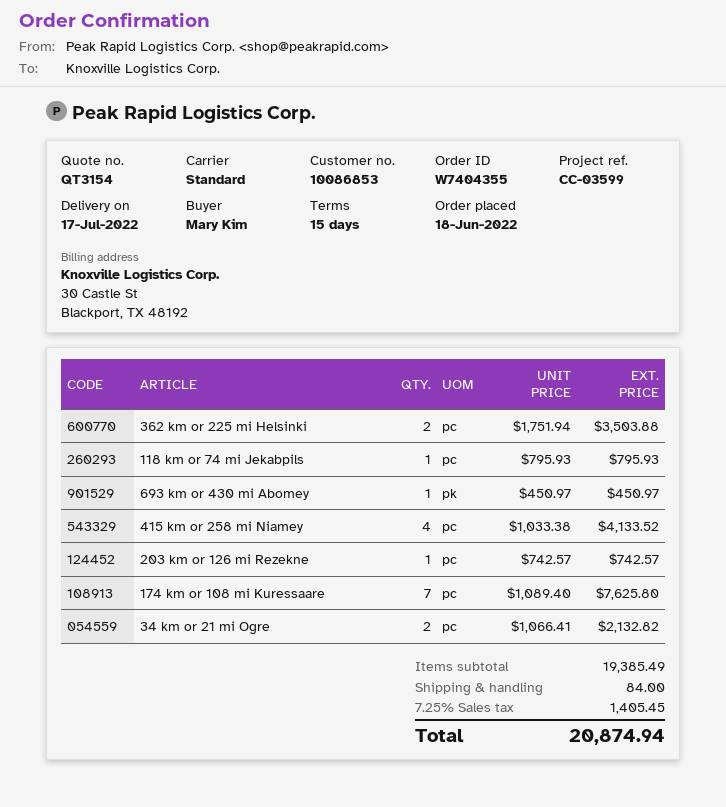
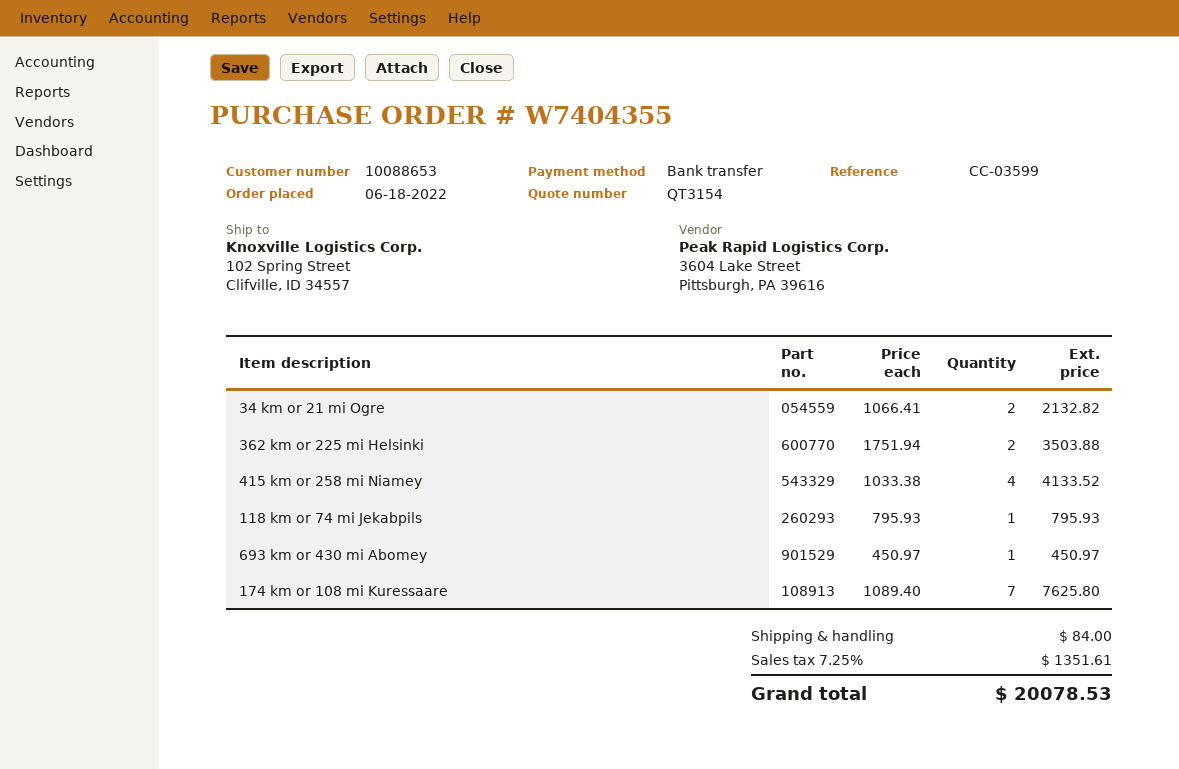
customer number: 10086853 -> 10088653
203 km or 126 mi Rezekne: 1 x 742.57 = 742.57 -> none
tax: 7.25% = 1405.45 -> 7.25% = 1351.61
total: 20874.94 -> 20078.53

